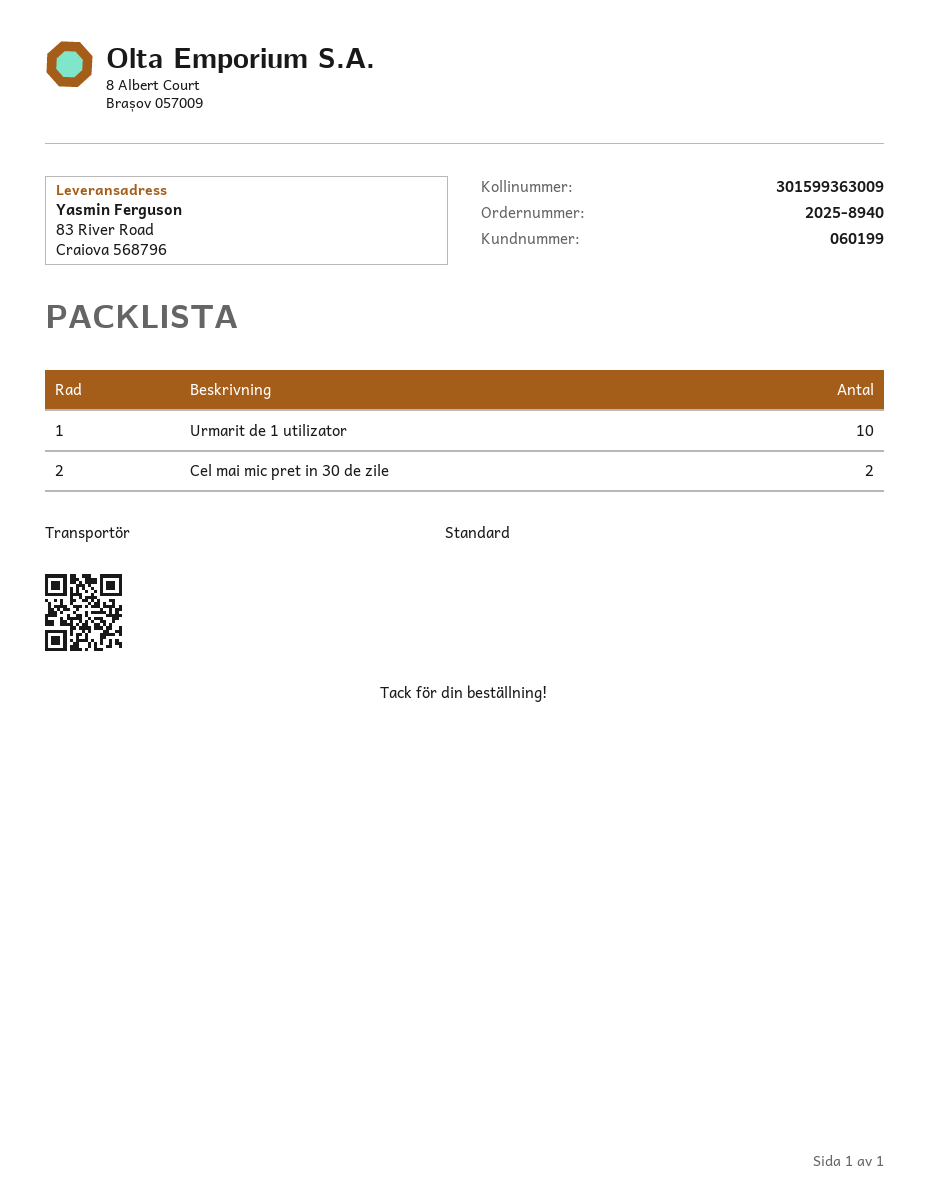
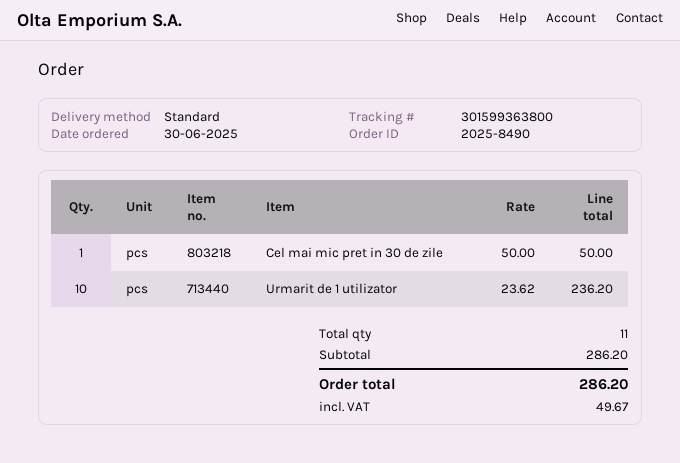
order number: 2025-8940 -> 2025-8490
tracking number: 301599363009 -> 301599363800
Cel mai mic pret in 30 de zile: 2 -> 1

